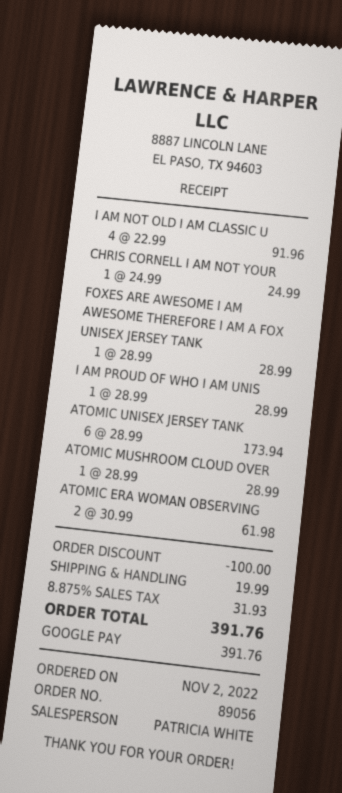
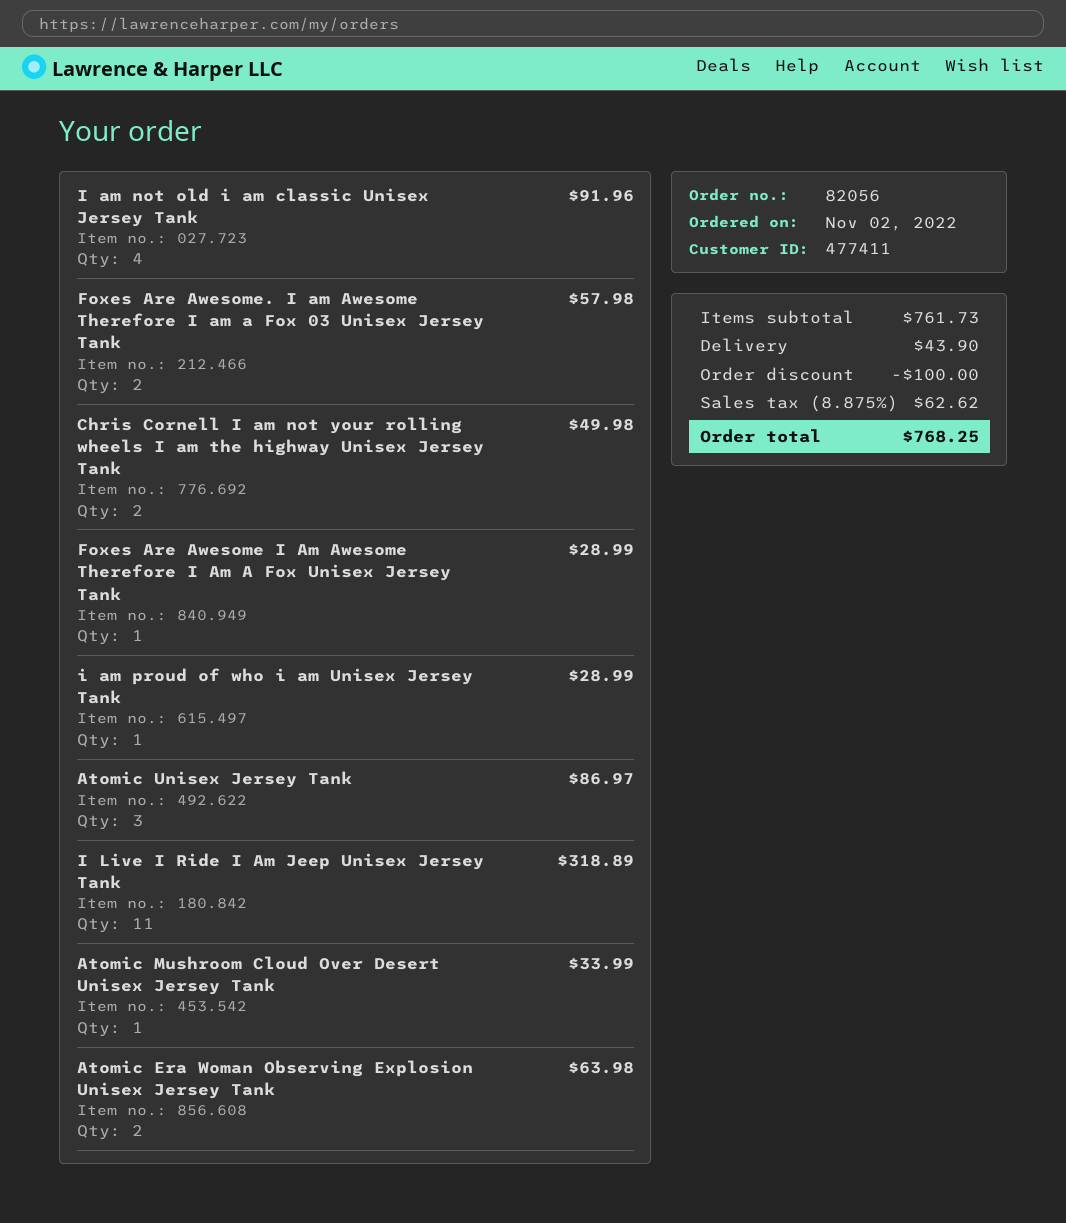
order number: 89056 -> 82056
CHRIS CORNELL I AM NOT YOUR: 1 for 24.99 -> 2 for 49.98
ATOMIC UNISEX JERSEY TANK: 6 for 173.94 -> 3 for 86.97
ATOMIC MUSHROOM CLOUD OVER: 1 for 28.99 -> 1 for 33.99
ATOMIC ERA WOMAN OBSERVING: 2 for 61.98 -> 2 for 63.98
Foxes Are Awesome. I am Awesome Therefore I am a Fox 03 Unisex Jersey Tank: none -> 2 for 57.98
I Live I Ride I Am Jeep Unisex Jersey Tank: none -> 11 for 318.89
shipping: 19.99 -> 43.90
tax: 8.875% = 31.93 -> 8.875% = 62.62
total: 391.76 -> 768.25

